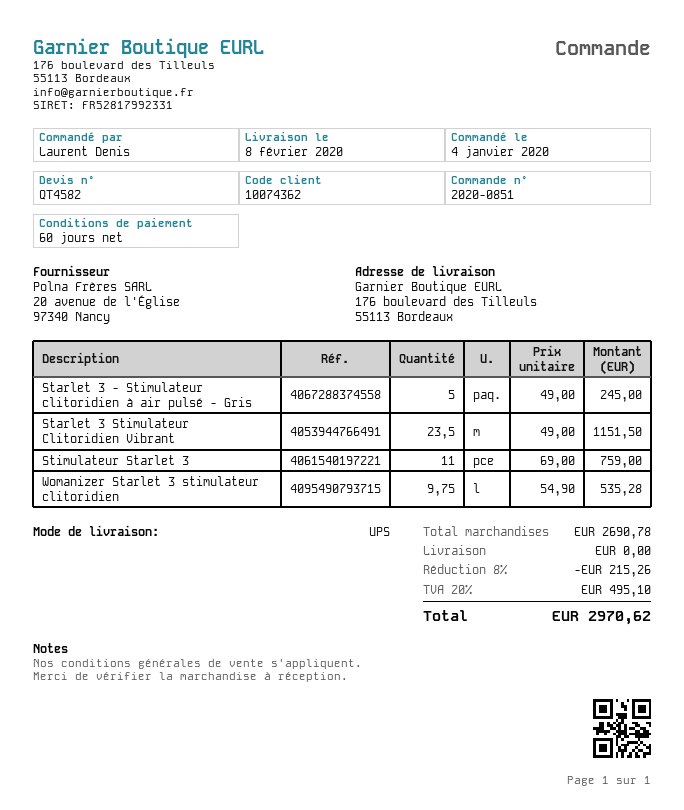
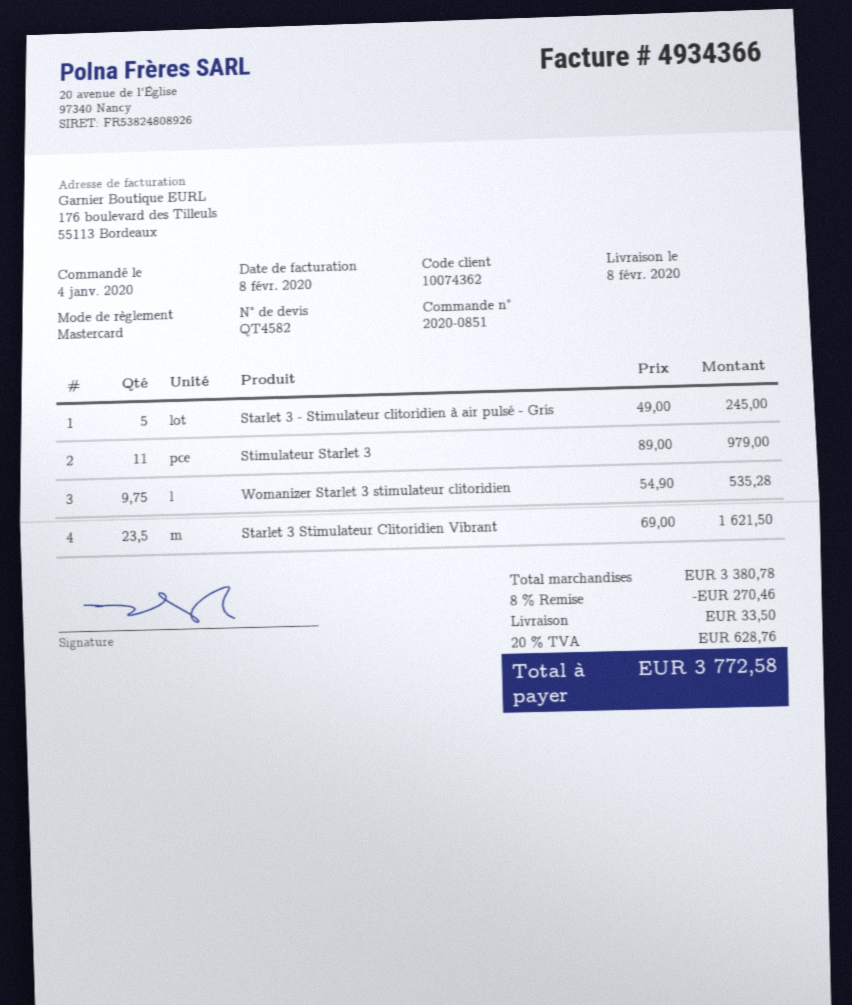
Starlet 3 Stimulateur Clitoridien Vibrant: 23.5 x 49.00 = 1151.50 -> 23.5 x 69.00 = 1621.50
Stimulateur Starlet 3: 11 x 69.00 = 759.00 -> 11 x 89.00 = 979.00
subtotal: 2690.78 -> 3380.78
discount: 8% = 215.26 -> 8% = 270.46
shipping: 0.00 -> 33.50
tax: 20% = 495.10 -> 20% = 628.76
total: 2970.62 -> 3772.58

